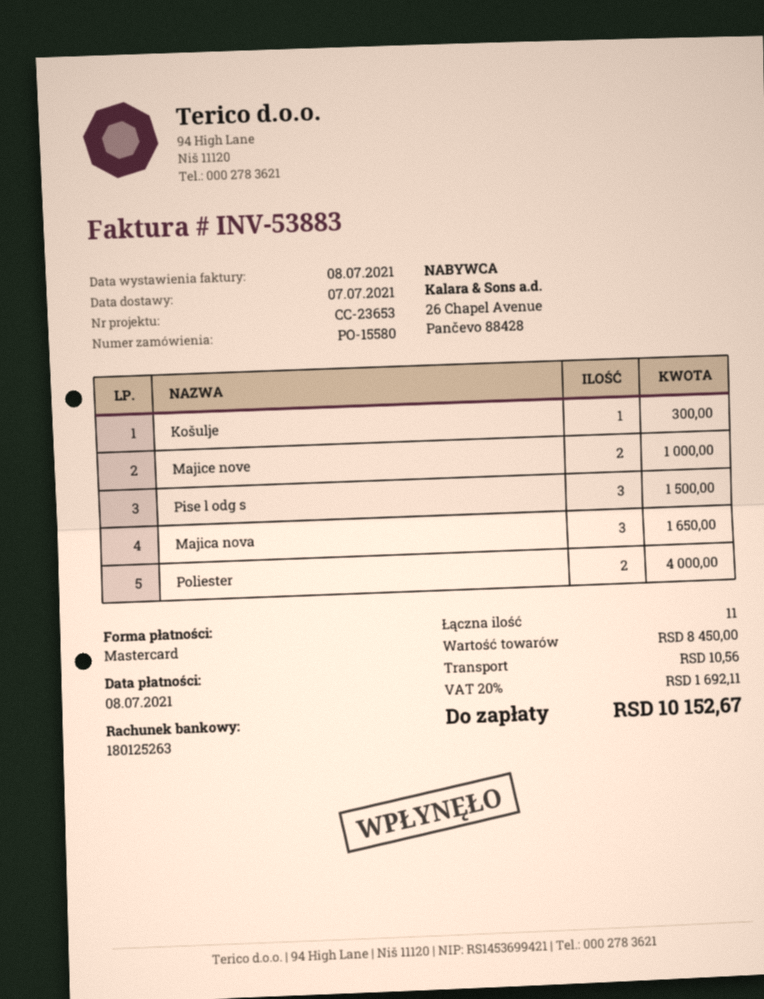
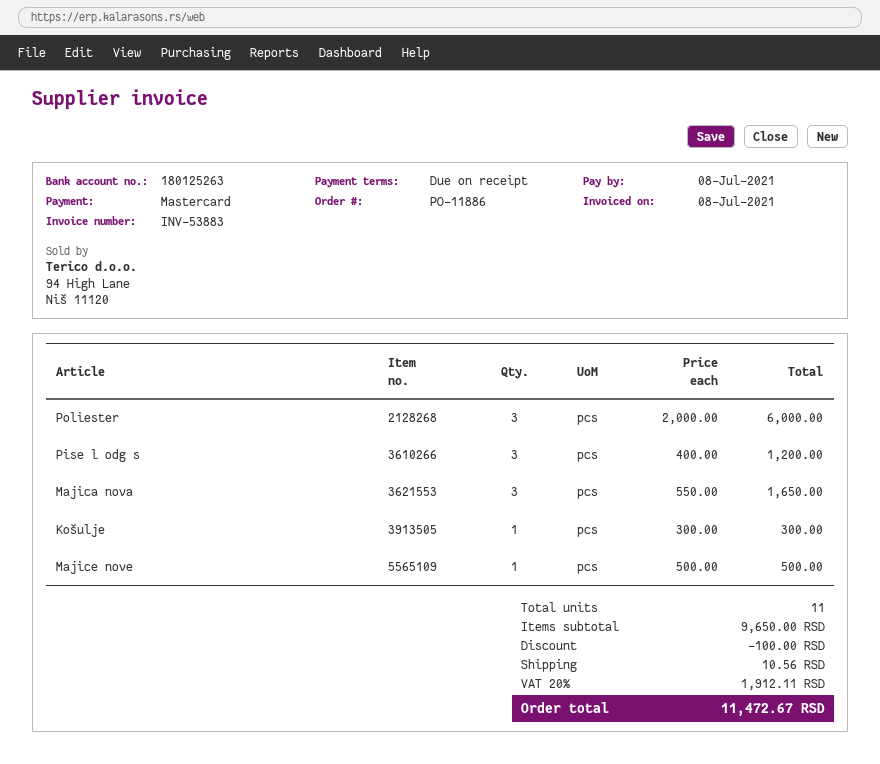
order number: PO-15580 -> PO-11886
Majice nove: 2 for 1000.00 -> 1 for 500.00
Pise l odg s: 3 for 1500.00 -> 3 for 1200.00
Poliester: 2 for 4000.00 -> 3 for 6000.00
subtotal: 8450.00 -> 9650.00
discount: none -> 100.00
tax: 20% = 1692.11 -> 20% = 1912.11
total: 10152.67 -> 11472.67

